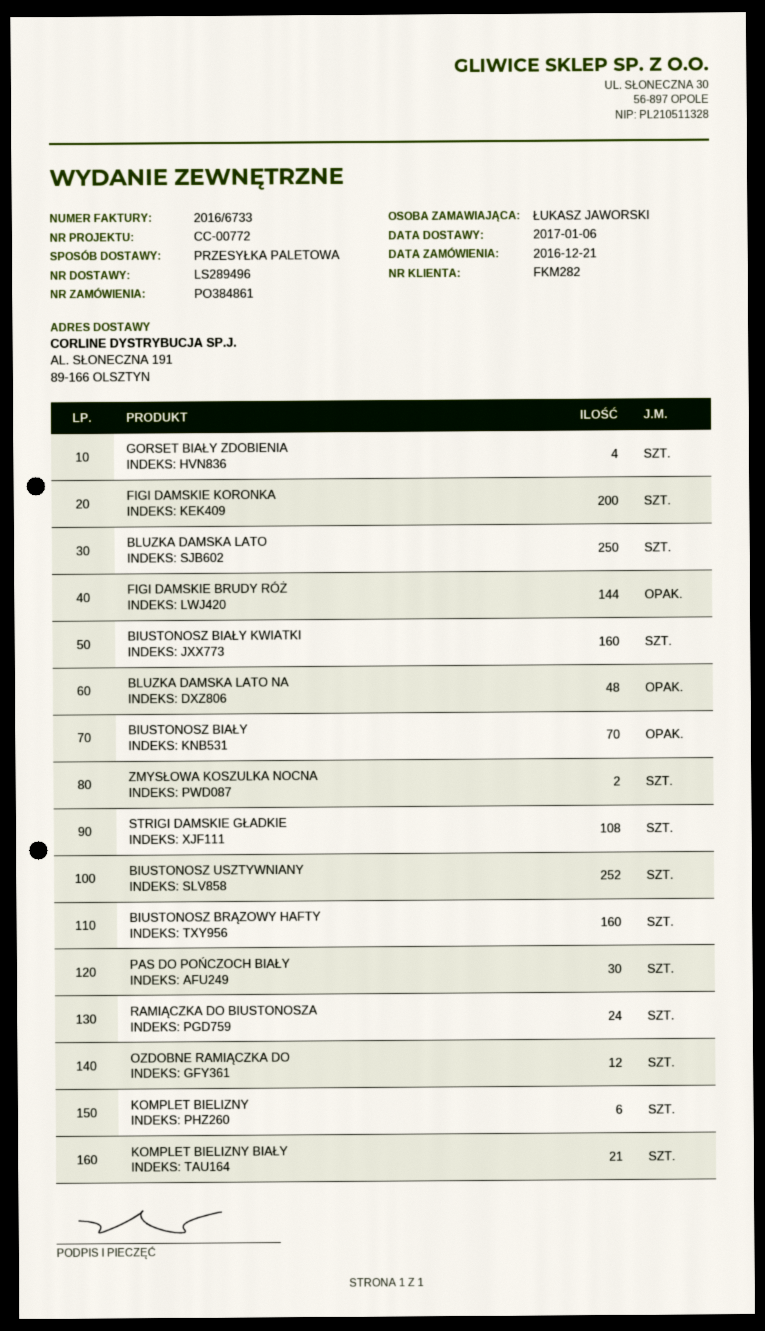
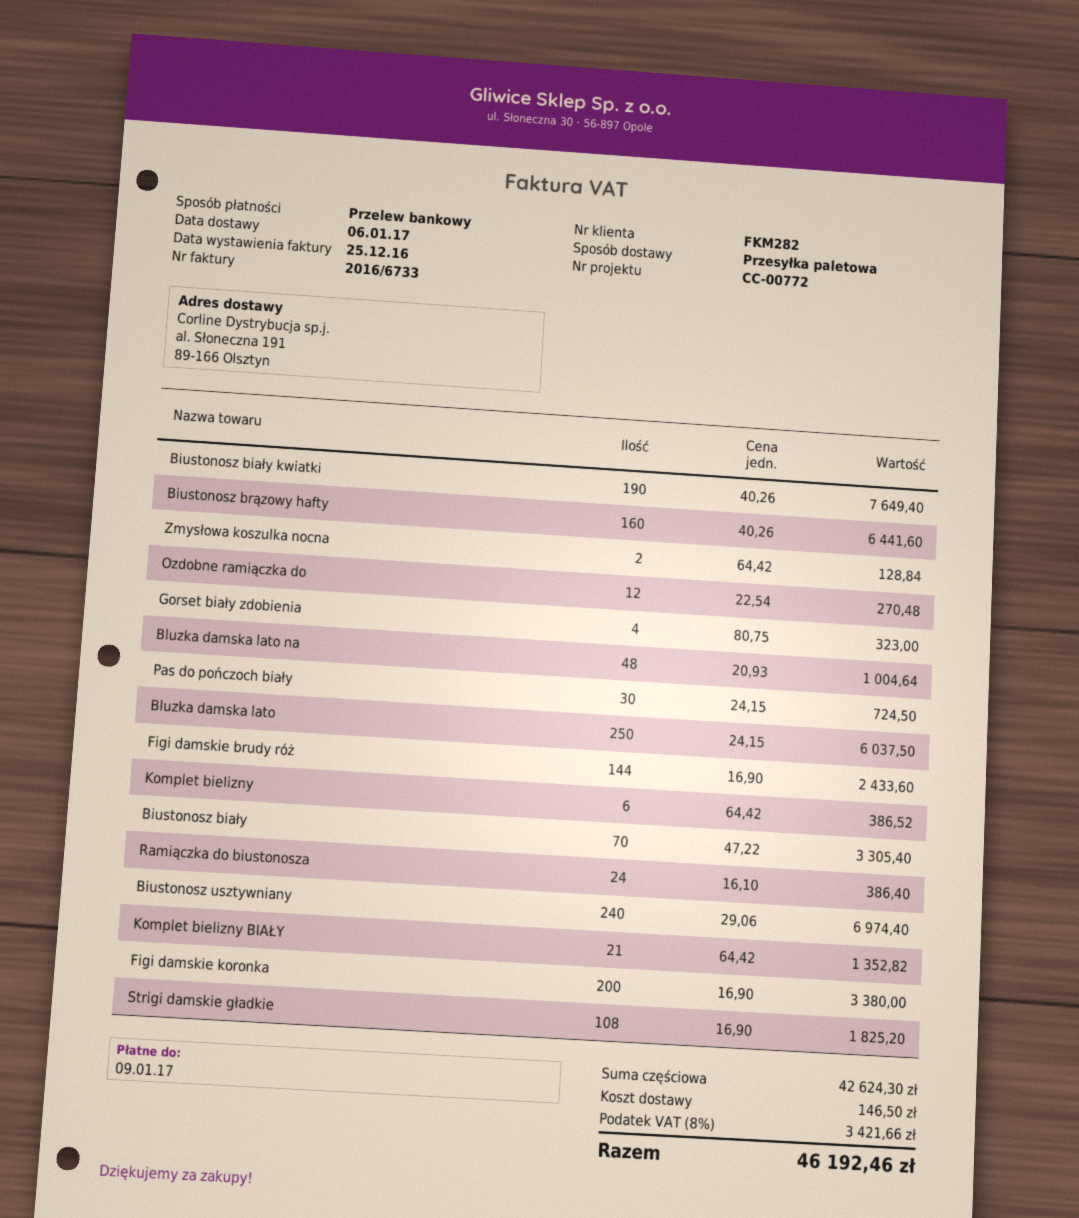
BIUSTONOSZ BIAŁY KWIATKI: 160 -> 190
BIUSTONOSZ USZTYWNIANY: 252 -> 240

